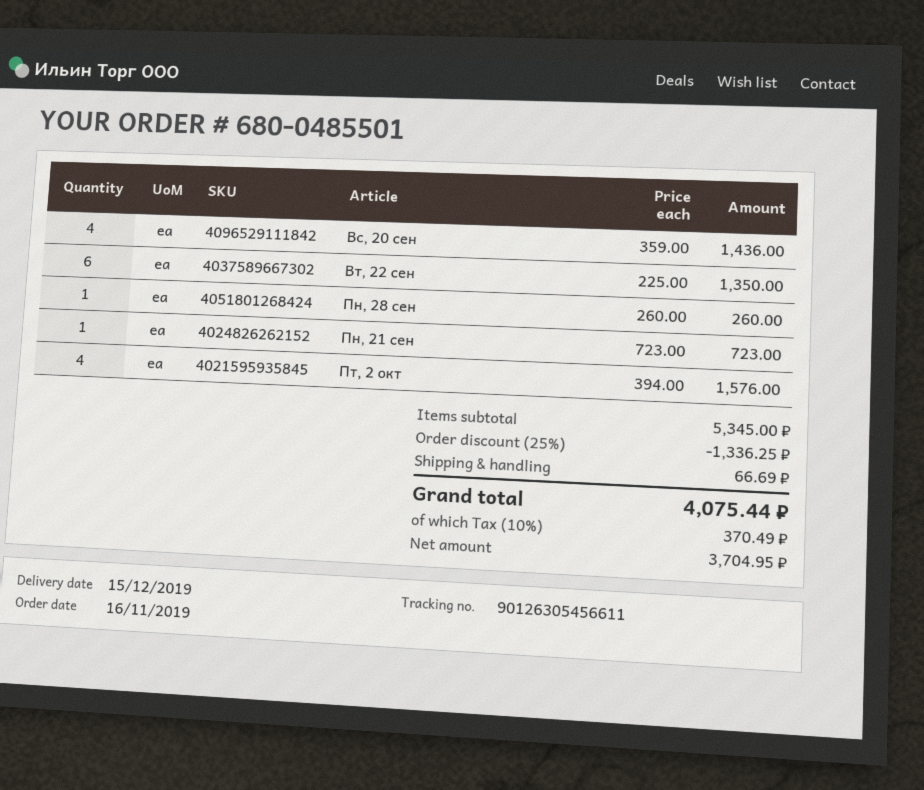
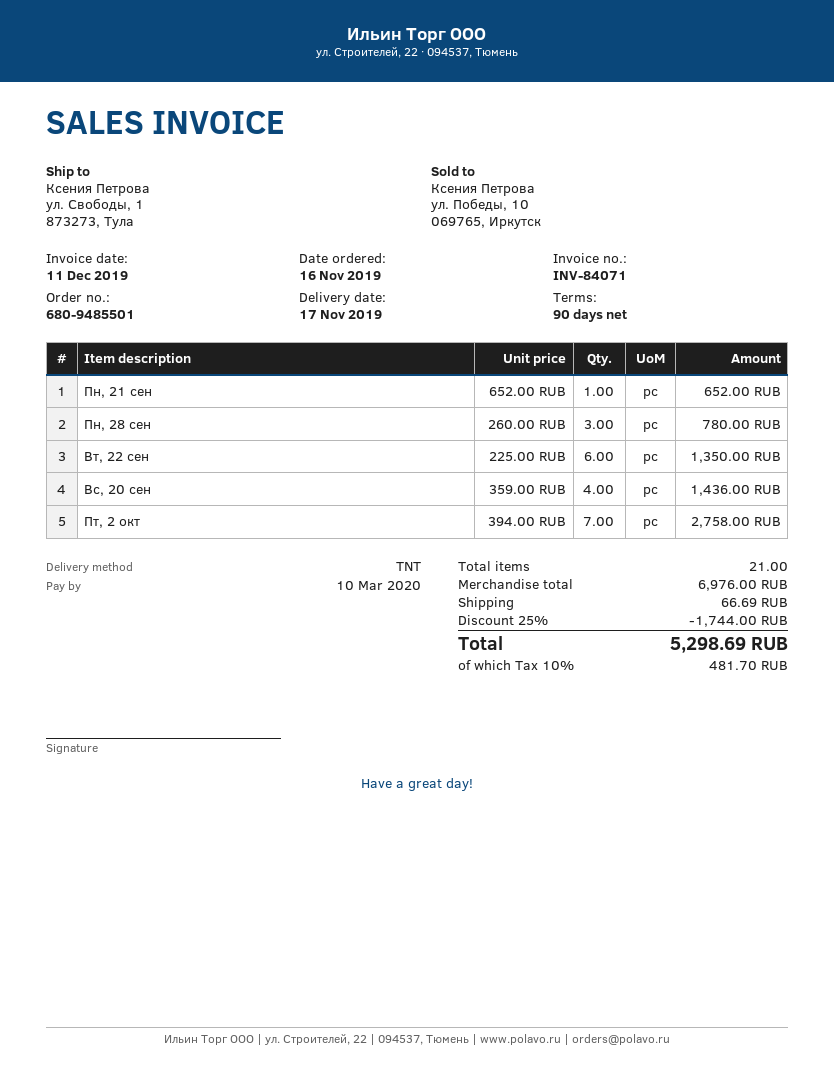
order number: 680-0485501 -> 680-9485501
delivery date: 2019-12-15 -> 2019-11-17
Пн, 28 сен: 1 x 260.00 = 260.00 -> 3 x 260.00 = 780.00
Пн, 21 сен: 1 x 723.00 = 723.00 -> 1 x 652.00 = 652.00
Пт, 2 окт: 4 x 394.00 = 1576.00 -> 7 x 394.00 = 2758.00
subtotal: 5345.00 -> 6976.00
discount: 25% = 1336.25 -> 25% = 1744.00
tax: 10% = 370.49 -> 10% = 481.70
total: 4075.44 -> 5298.69

